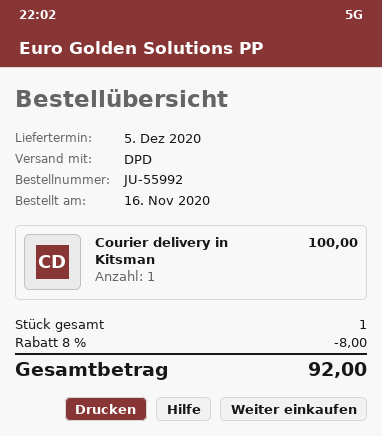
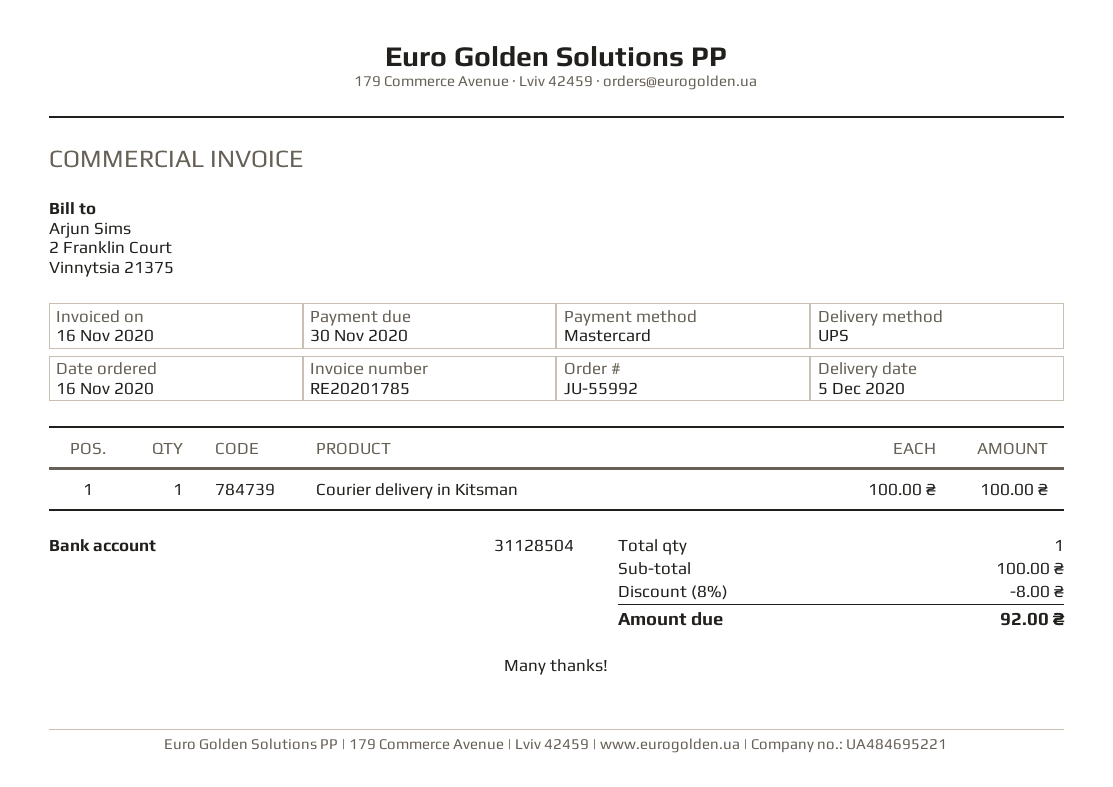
shipping method: DPD -> UPS

